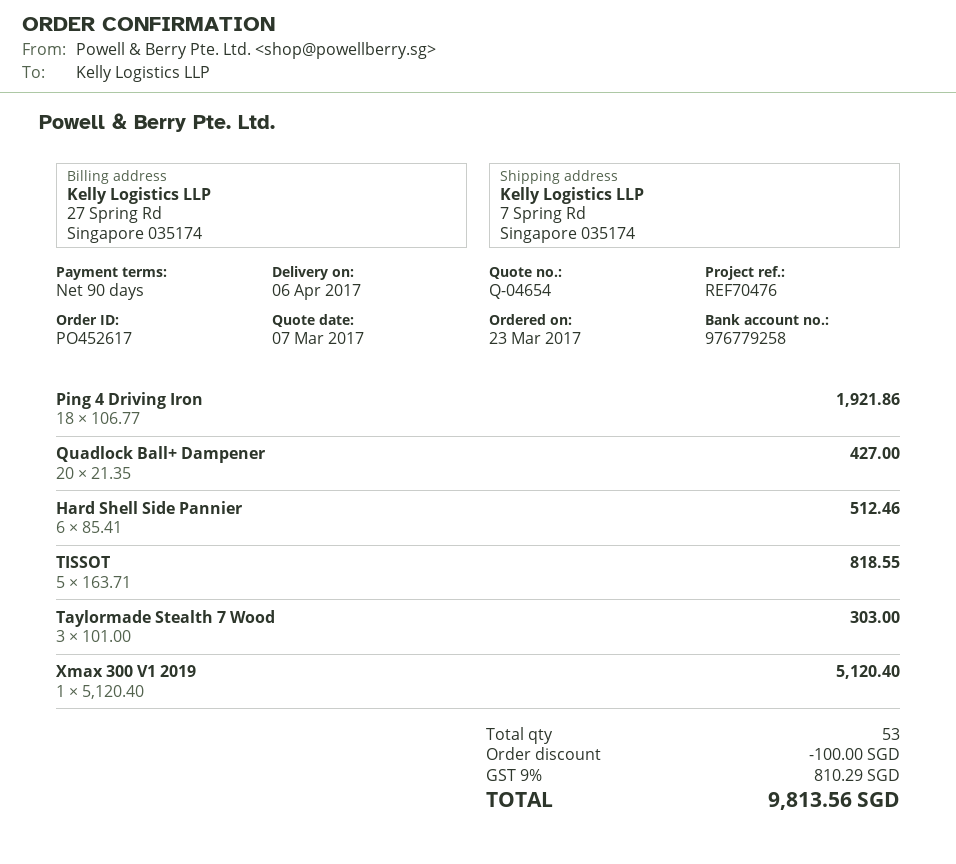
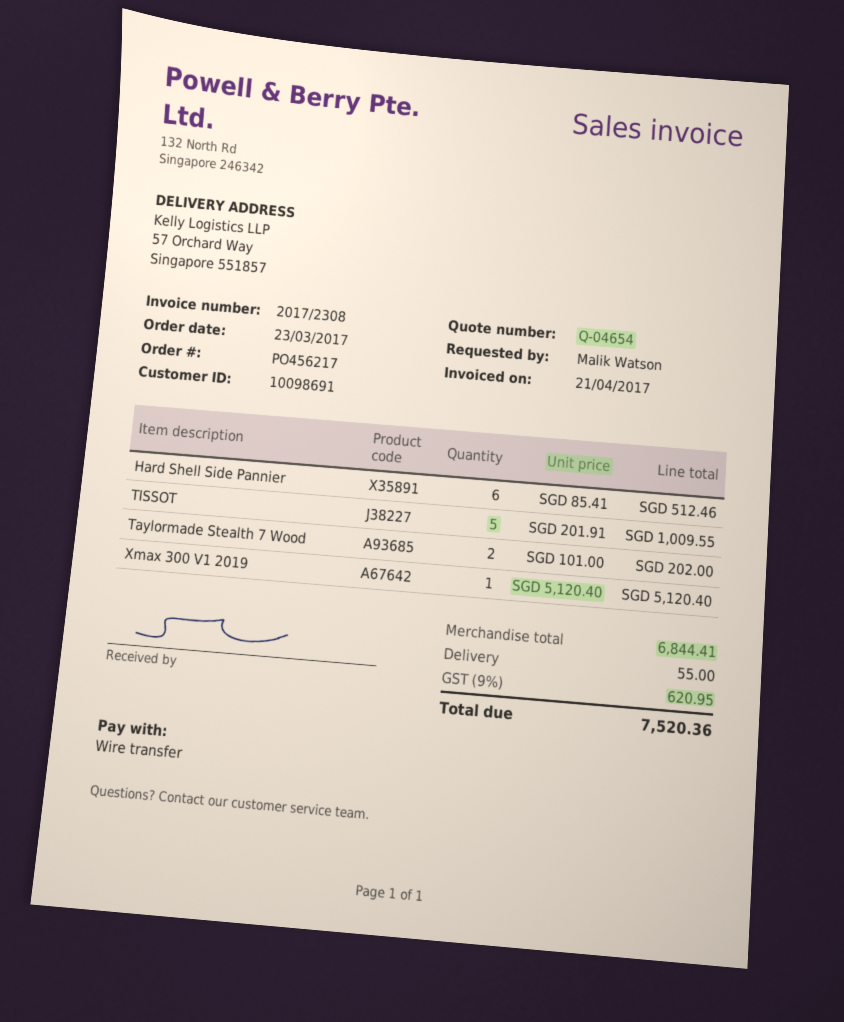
order number: PO452617 -> PO456217
ship to: 7 Spring Rd, Singapore 035174 -> 57 Orchard Way, Singapore 551857
Ping 4 Driving Iron: 18 x 106.77 = 1921.86 -> none
Quadlock Ball+ Dampener: 20 x 21.35 = 427.00 -> none
TISSOT: 5 x 163.71 = 818.55 -> 5 x 201.91 = 1009.55
Taylormade Stealth 7 Wood: 3 x 101.00 = 303.00 -> 2 x 101.00 = 202.00
discount: 100.00 -> none
shipping: none -> 55.00
tax: 9% = 810.29 -> 9% = 620.95
total: 9813.56 -> 7520.36

